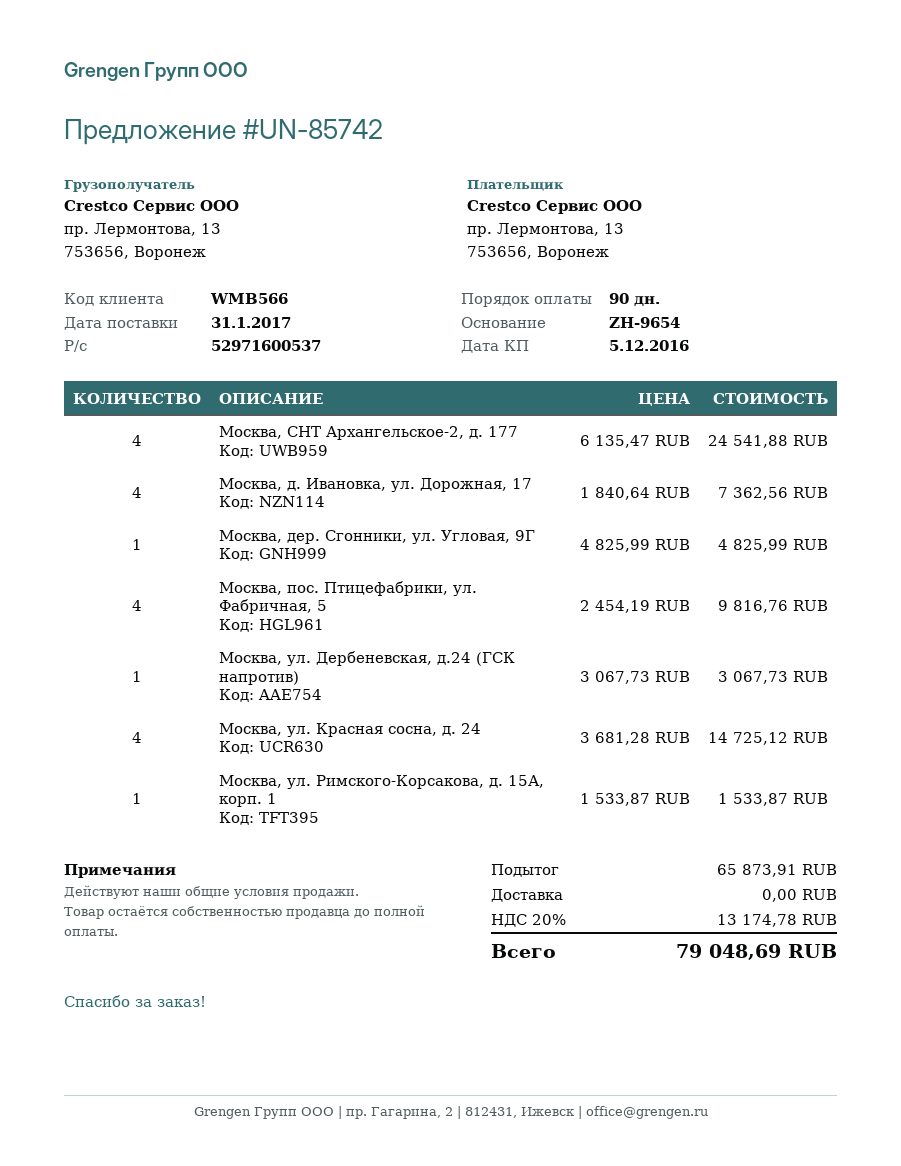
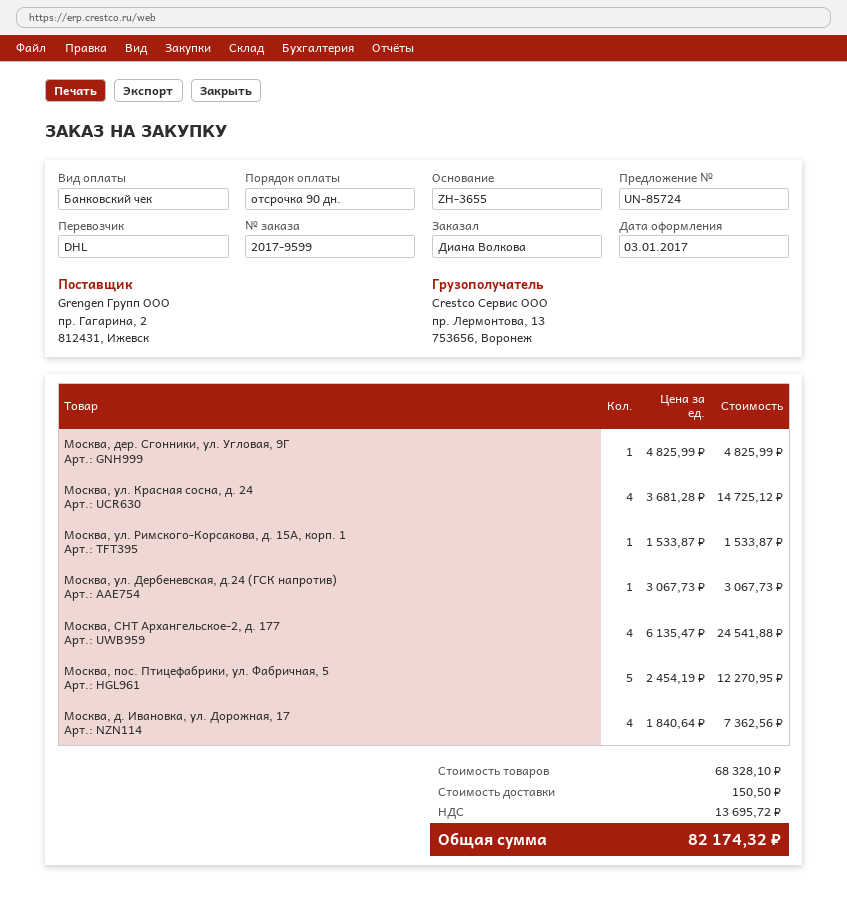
quote number: UN-85742 -> UN-85724
reference: ZH-9654 -> ZH-3655
Москва, пос. Птицефабрики, ул. Фабричная, 5: 4 x 2454.19 = 9816.76 -> 5 x 2454.19 = 12270.95
subtotal: 65873.91 -> 68328.10
shipping: 0.00 -> 150.50
tax: 13174.78 -> 13695.72
total: 79048.69 -> 82174.32

